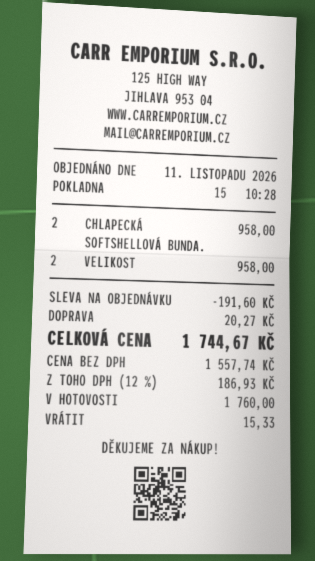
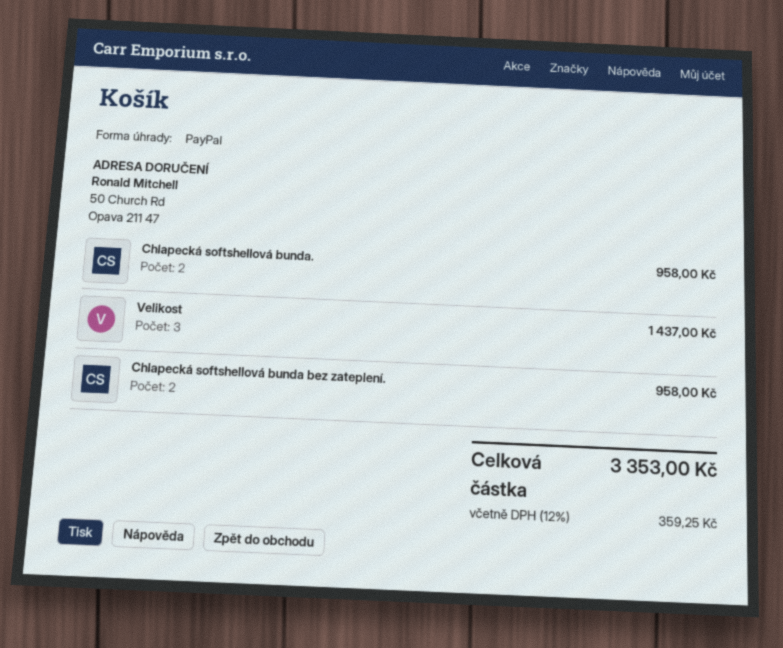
payment method: cash -> PayPal
VELIKOST: 2 for 958.00 -> 3 for 1437.00
Chlapecká softshellová bunda bez zateplení.: none -> 2 for 958.00
discount: 191.60 -> none
shipping: 20.27 -> none
tax: 12% = 186.93 -> 12% = 359.25
total: 1744.67 -> 3353.00

